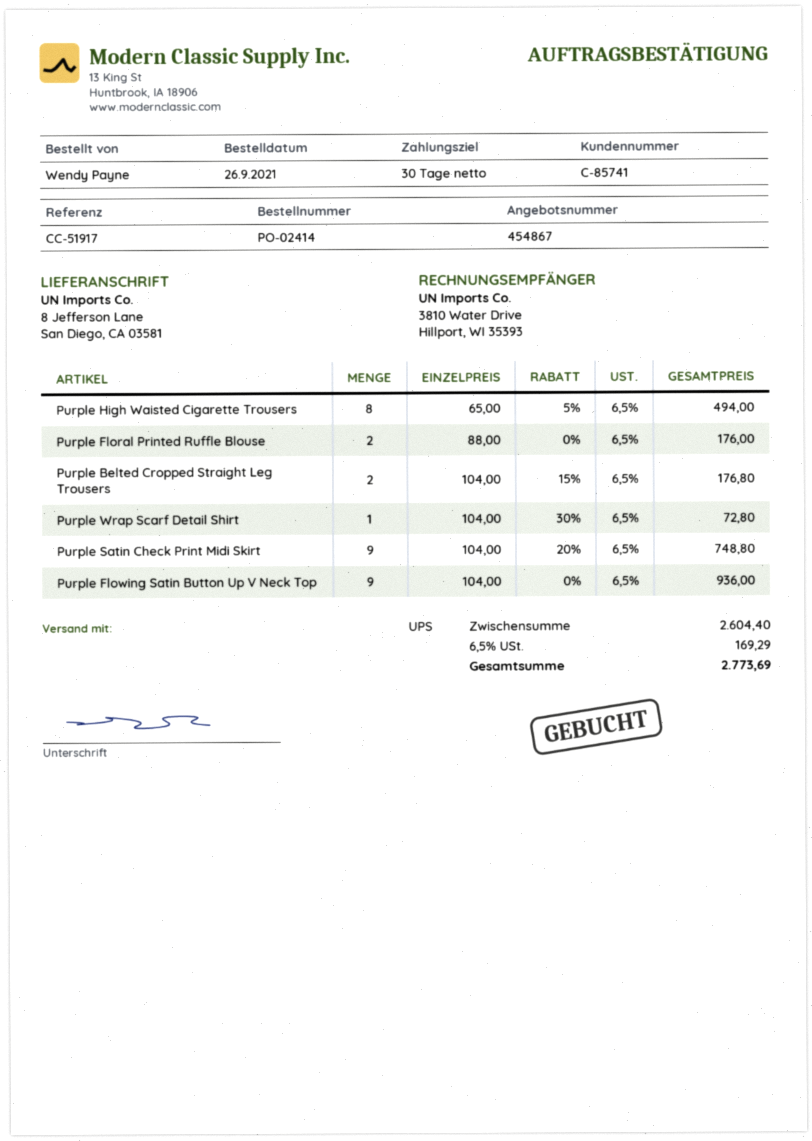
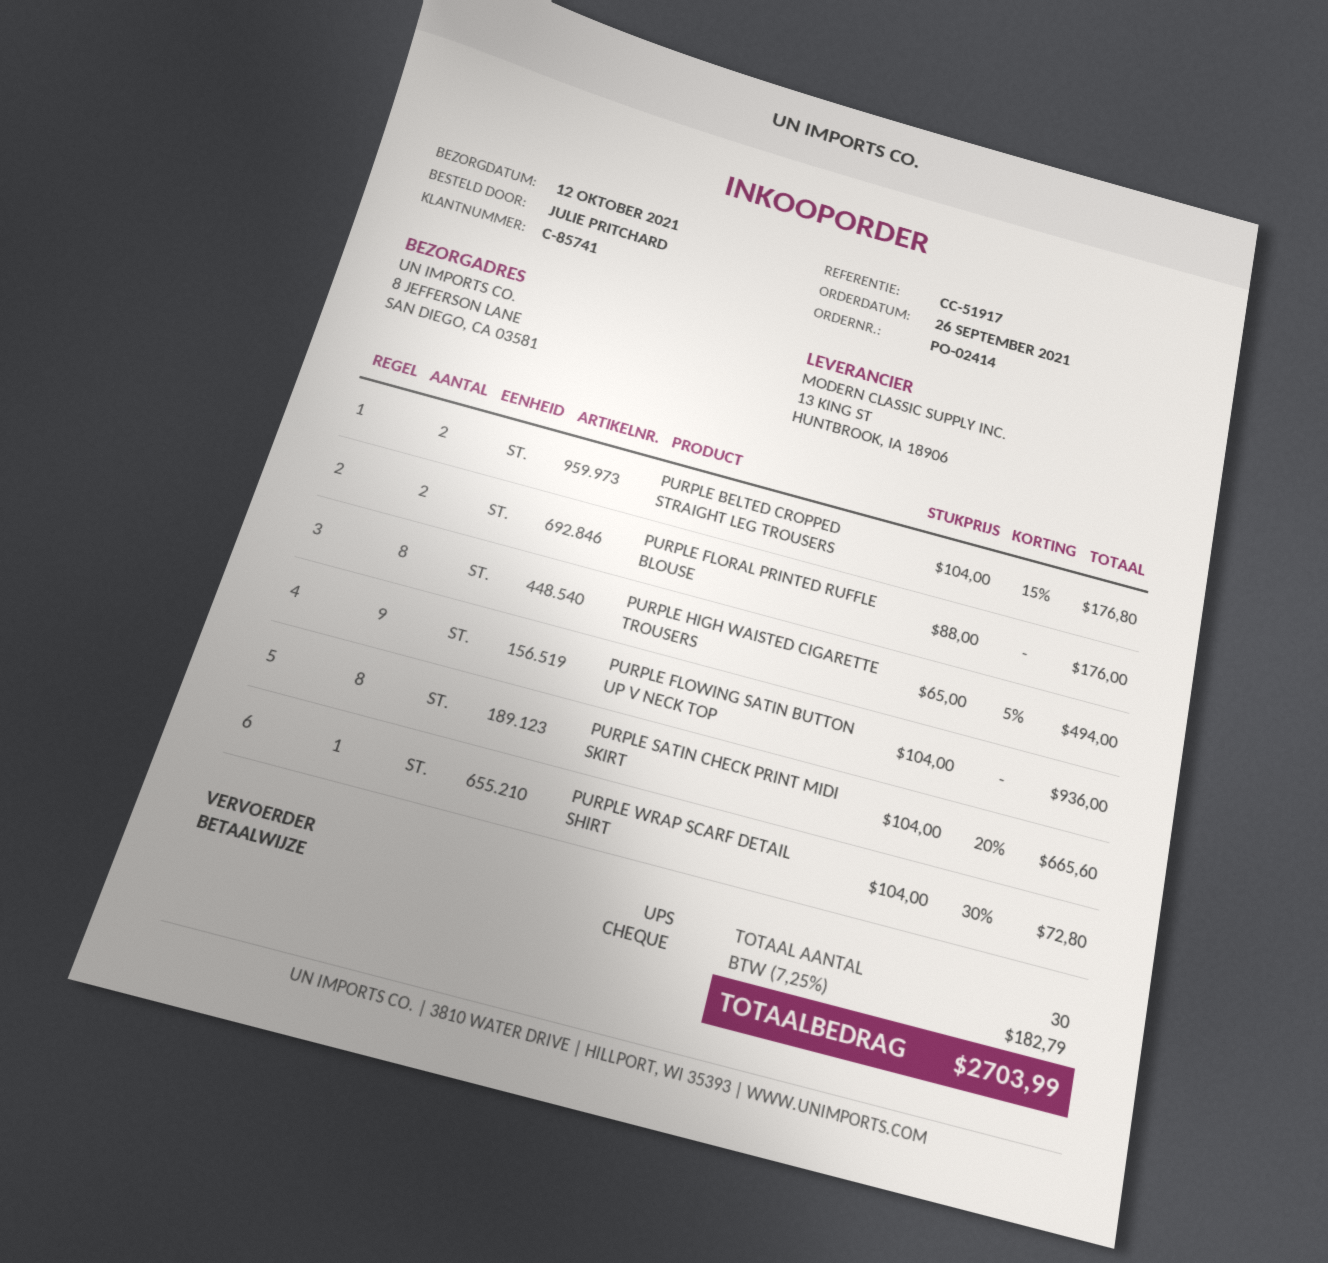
ordered by: Wendy Payne -> JULIE PRITCHARD
Purple Satin Check Print Midi Skirt: 9 x 104.00 - 20% = 748.80 -> 8 x 104.00 - 20% = 665.60
tax: 6.5% = 169.29 -> 7.25% = 182.79
total: 2773.69 -> 2703.99

